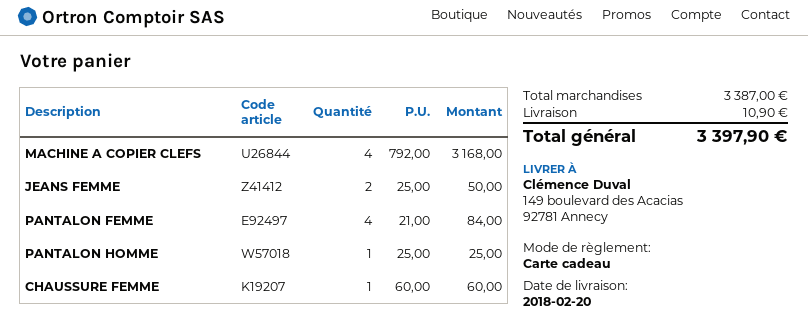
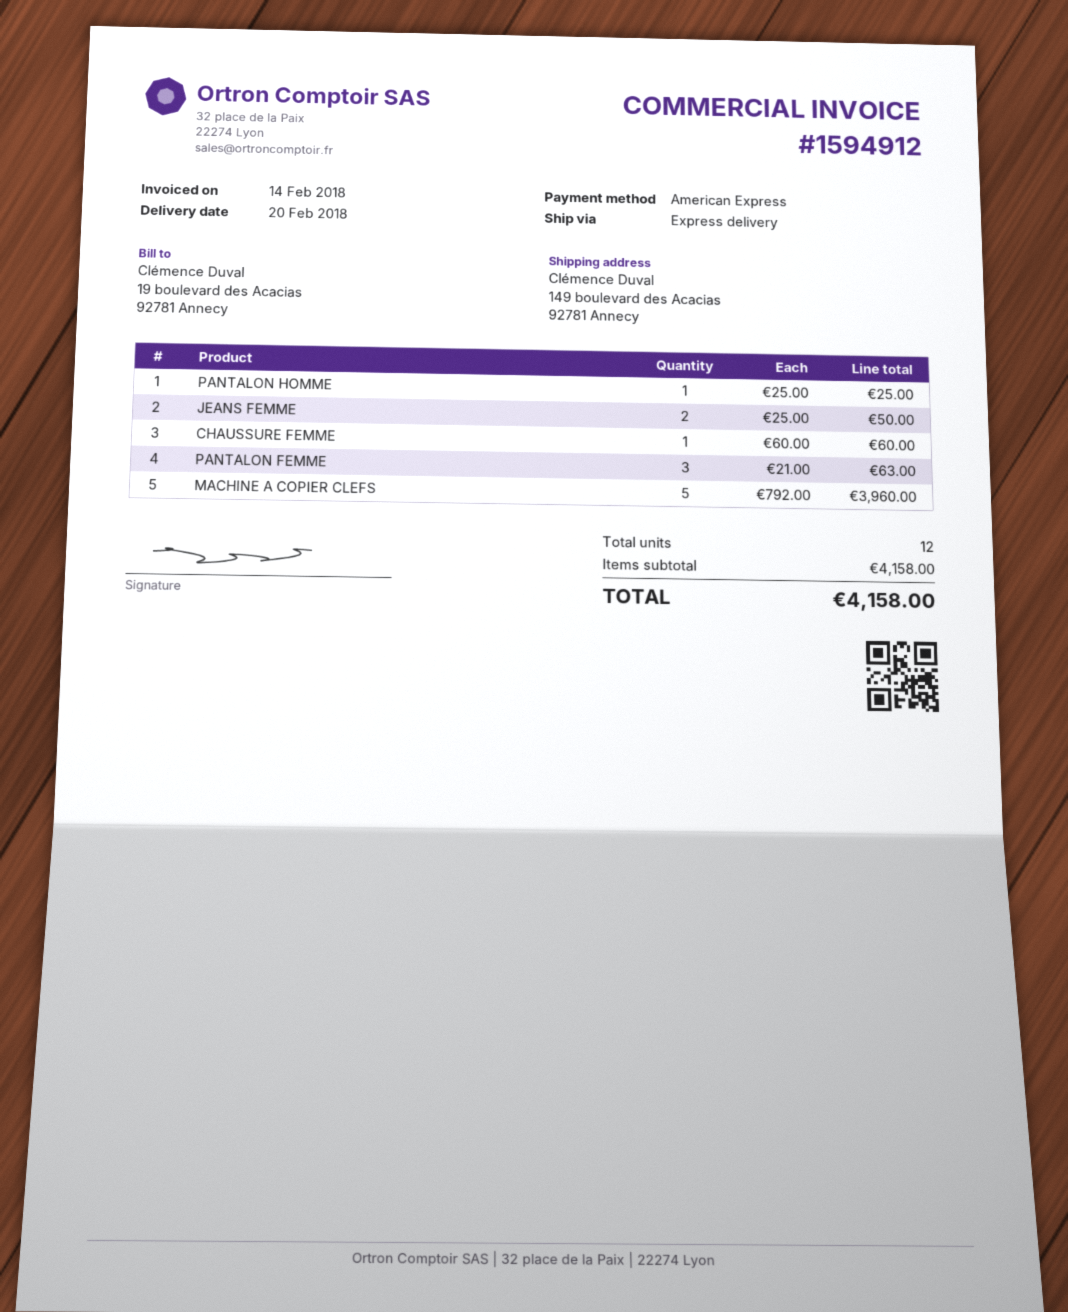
payment method: gift card -> American Express
MACHINE A COPIER CLEFS: 4 x 792.00 = 3168.00 -> 5 x 792.00 = 3960.00
PANTALON FEMME: 4 x 21.00 = 84.00 -> 3 x 21.00 = 63.00
subtotal: 3387.00 -> 4158.00
shipping: 10.90 -> none
total: 3397.90 -> 4158.00

